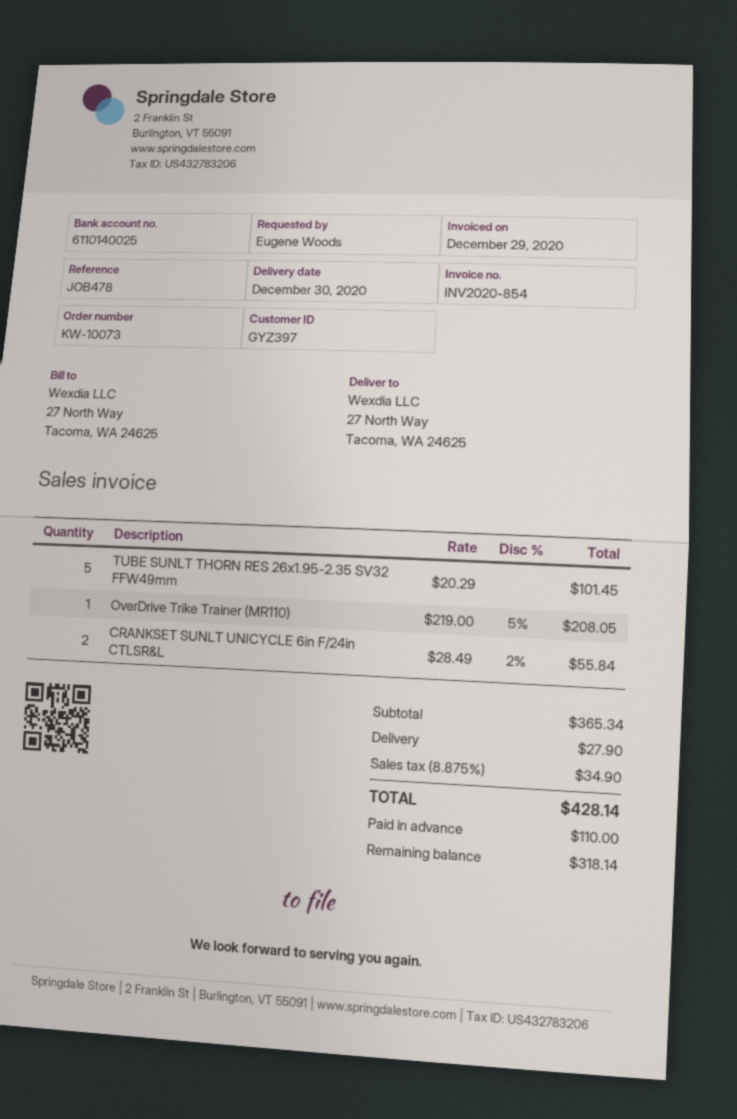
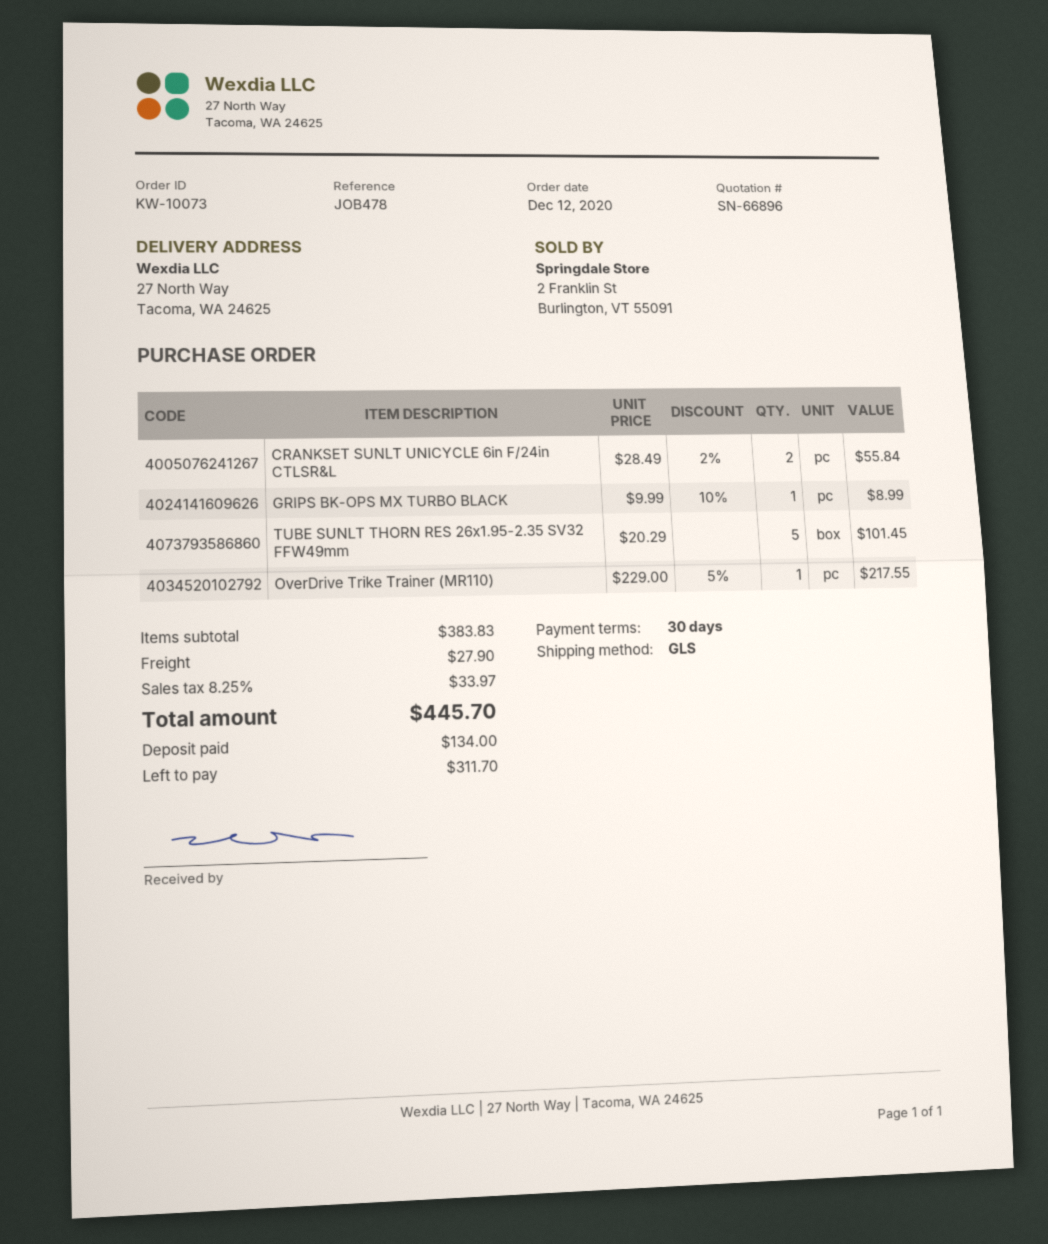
OverDrive Trike Trainer (MR110): 1 x 219.00 - 5% = 208.05 -> 1 x 229.00 - 5% = 217.55
GRIPS BK-OPS MX TURBO BLACK: none -> 1 x 9.99 - 10% = 8.99
subtotal: 365.34 -> 383.83
tax: 8.875% = 34.90 -> 8.25% = 33.97
total: 428.14 -> 445.70
deposit: 110.00 -> 134.00
balance: 318.14 -> 311.70

